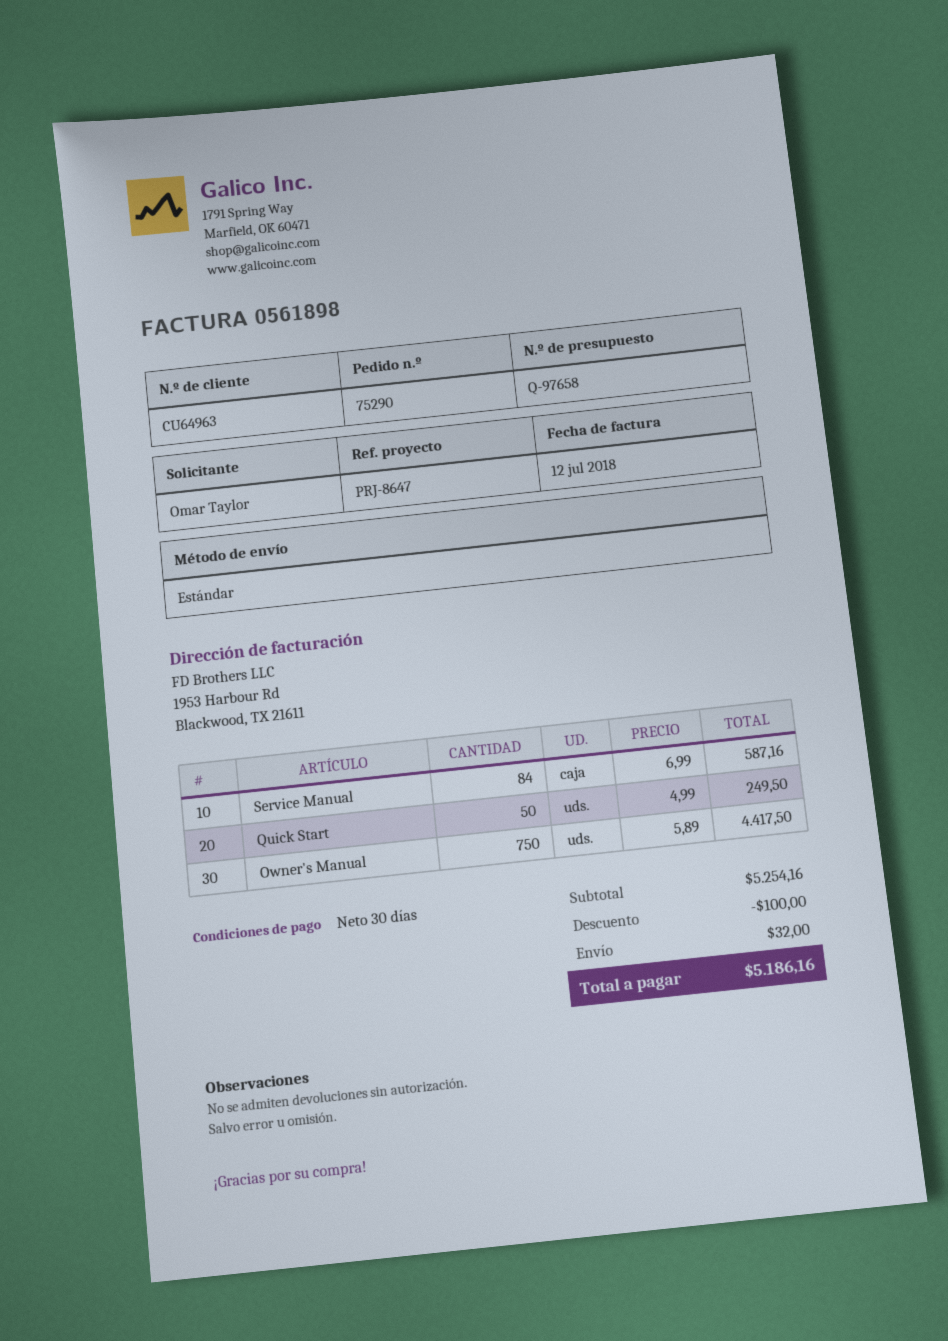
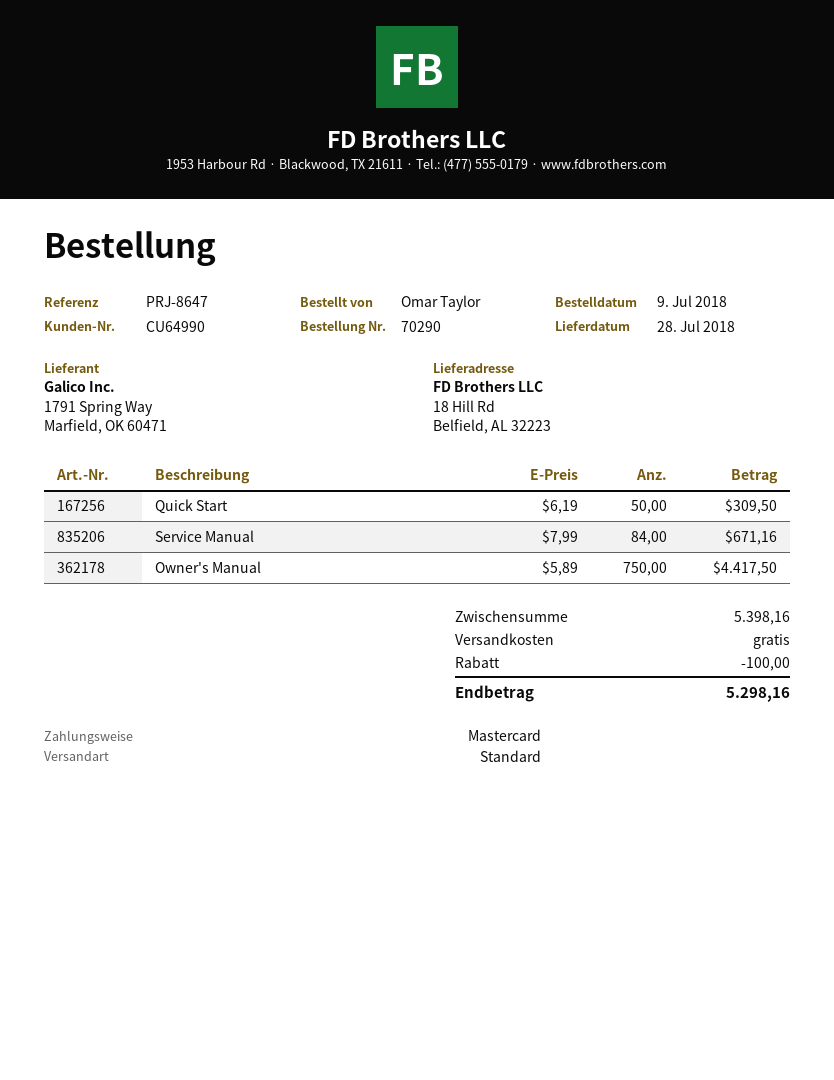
order number: 75290 -> 70290
customer number: CU64963 -> CU64990
Service Manual: 84 x 6.99 = 587.16 -> 84 x 7.99 = 671.16
Quick Start: 50 x 4.99 = 249.50 -> 50 x 6.19 = 309.50
subtotal: 5254.16 -> 5398.16
shipping: 32.00 -> 0.00
total: 5186.16 -> 5298.16

